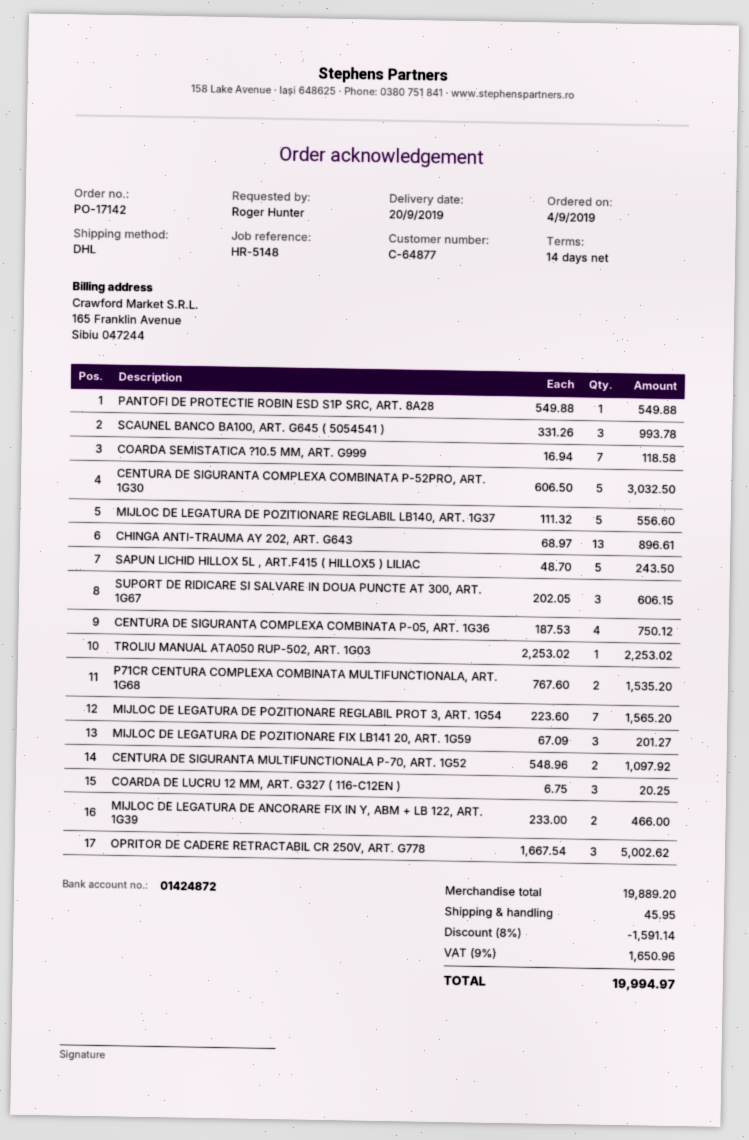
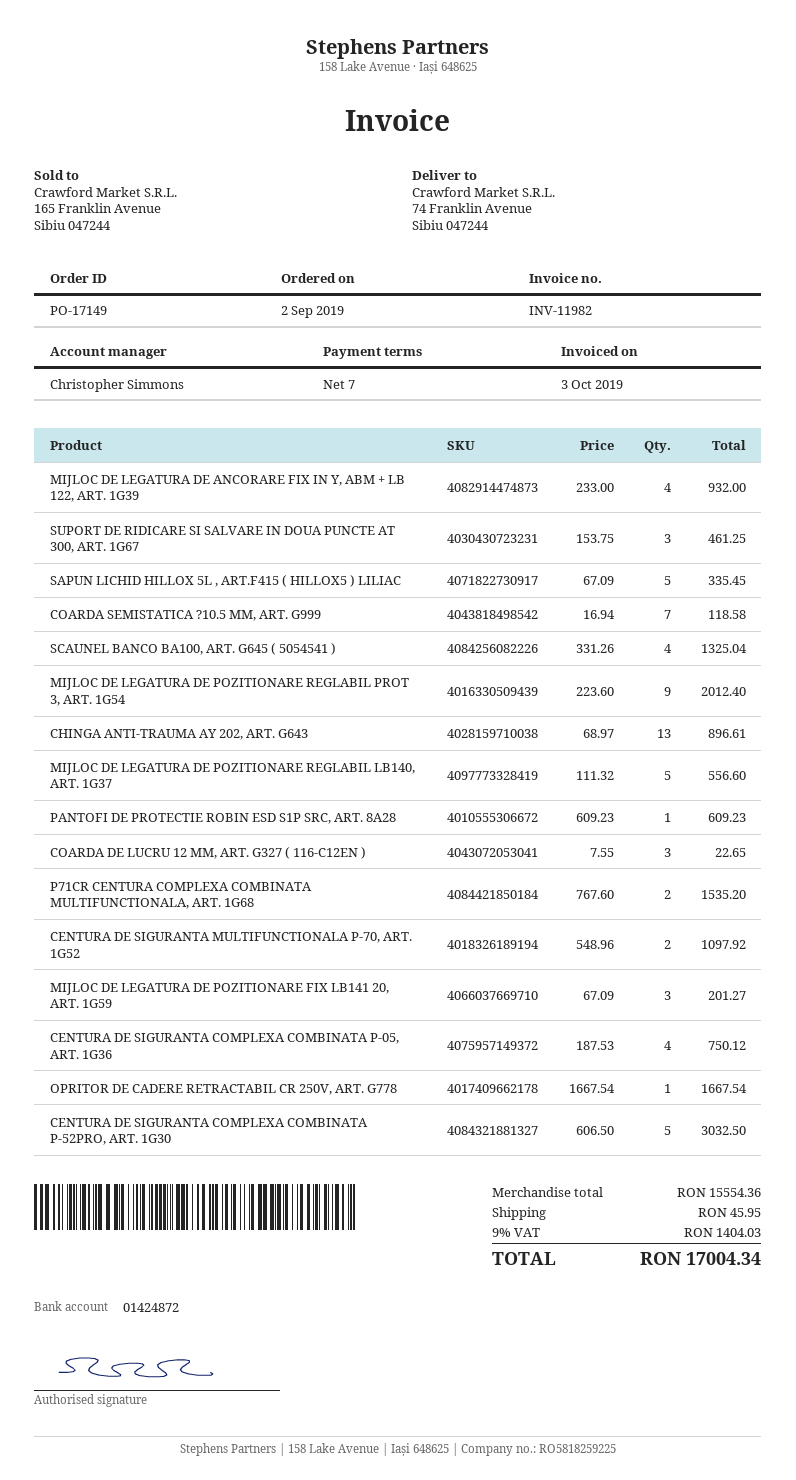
order number: PO-17142 -> PO-17149
order date: 2019-09-04 -> 2019-09-02
payment terms: 14 days -> 7 days
PANTOFI DE PROTECTIE ROBIN ESD S1P SRC, ART. 8A28: 1 x 549.88 = 549.88 -> 1 x 609.23 = 609.23
SCAUNEL BANCO BA100, ART. G645 ( 5054541 ): 3 x 331.26 = 993.78 -> 4 x 331.26 = 1325.04
SAPUN LICHID HILLOX 5L , ART.F415 ( HILLOX5 ) LILIAC: 5 x 48.70 = 243.50 -> 5 x 67.09 = 335.45
SUPORT DE RIDICARE SI SALVARE IN DOUA PUNCTE AT 300, ART. 1G67: 3 x 202.05 = 606.15 -> 3 x 153.75 = 461.25
TROLIU MANUAL ATA050 RUP-502, ART. 1G03: 1 x 2253.02 = 2253.02 -> none
MIJLOC DE LEGATURA DE POZITIONARE REGLABIL PROT 3, ART. 1G54: 7 x 223.60 = 1565.20 -> 9 x 223.60 = 2012.40
COARDA DE LUCRU 12 MM, ART. G327 ( 116-C12EN ): 3 x 6.75 = 20.25 -> 3 x 7.55 = 22.65
MIJLOC DE LEGATURA DE ANCORARE FIX IN Y, ABM + LB 122, ART. 1G39: 2 x 233.00 = 466.00 -> 4 x 233.00 = 932.00
OPRITOR DE CADERE RETRACTABIL CR 250V, ART. G778: 3 x 1667.54 = 5002.62 -> 1 x 1667.54 = 1667.54
subtotal: 19889.20 -> 15554.36
discount: 8% = 1591.14 -> none
tax: 9% = 1650.96 -> 9% = 1404.03
total: 19994.97 -> 17004.34

